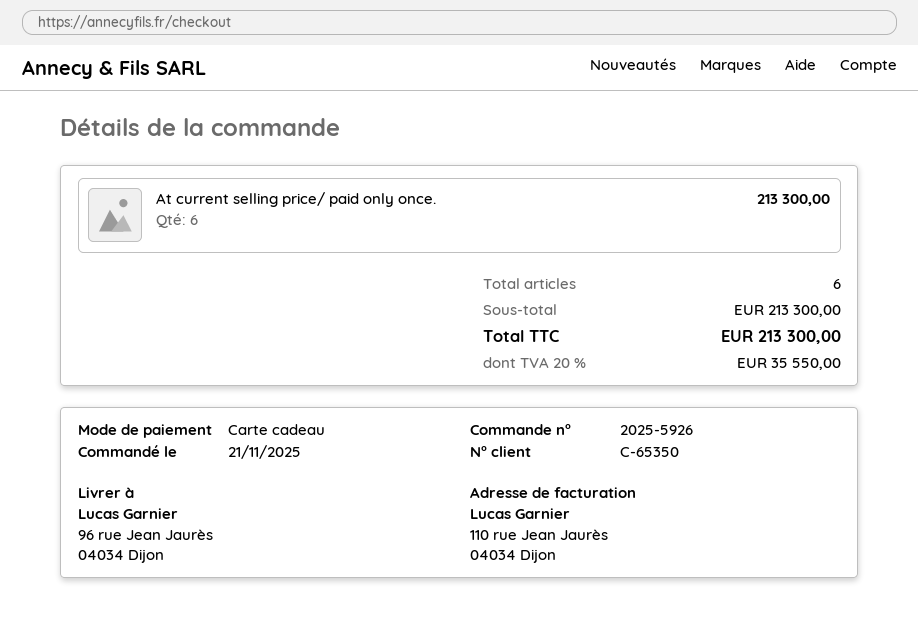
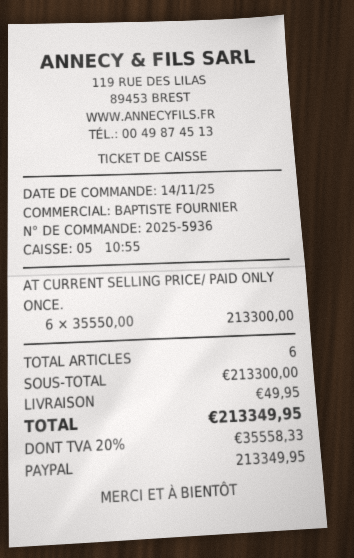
order number: 2025-5926 -> 2025-5936
order date: 2025-11-21 -> 2025-11-14
payment method: gift card -> PayPal
shipping: none -> 49.95
tax: 20% = 35550.00 -> 20% = 35558.33
total: 213300.00 -> 213349.95

